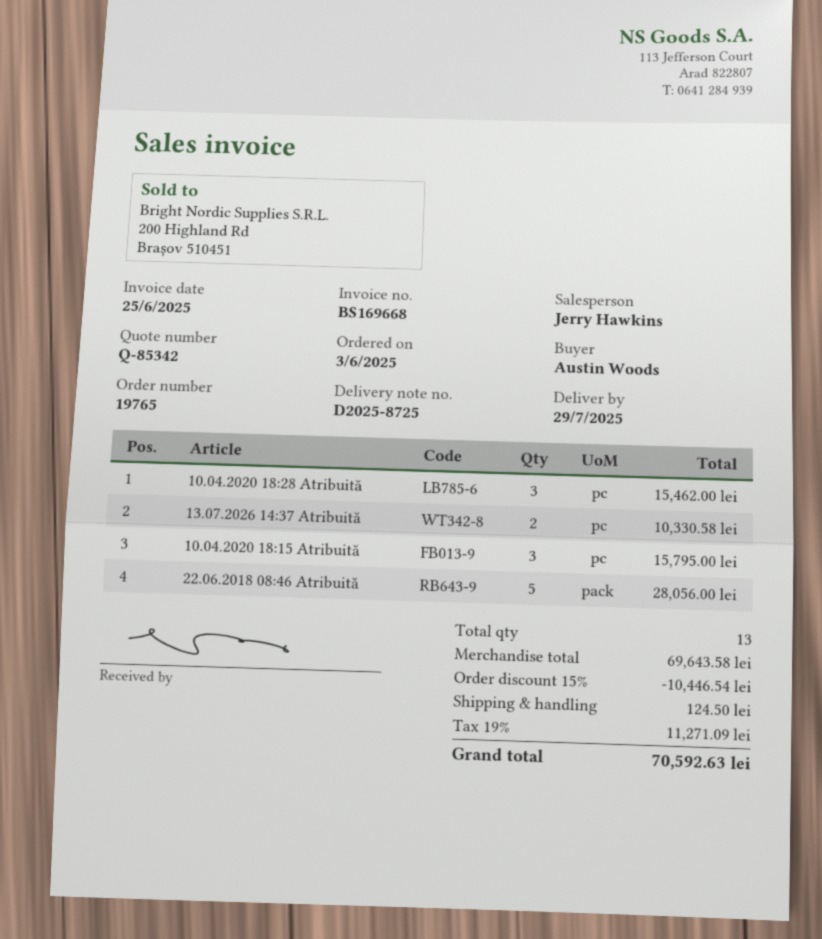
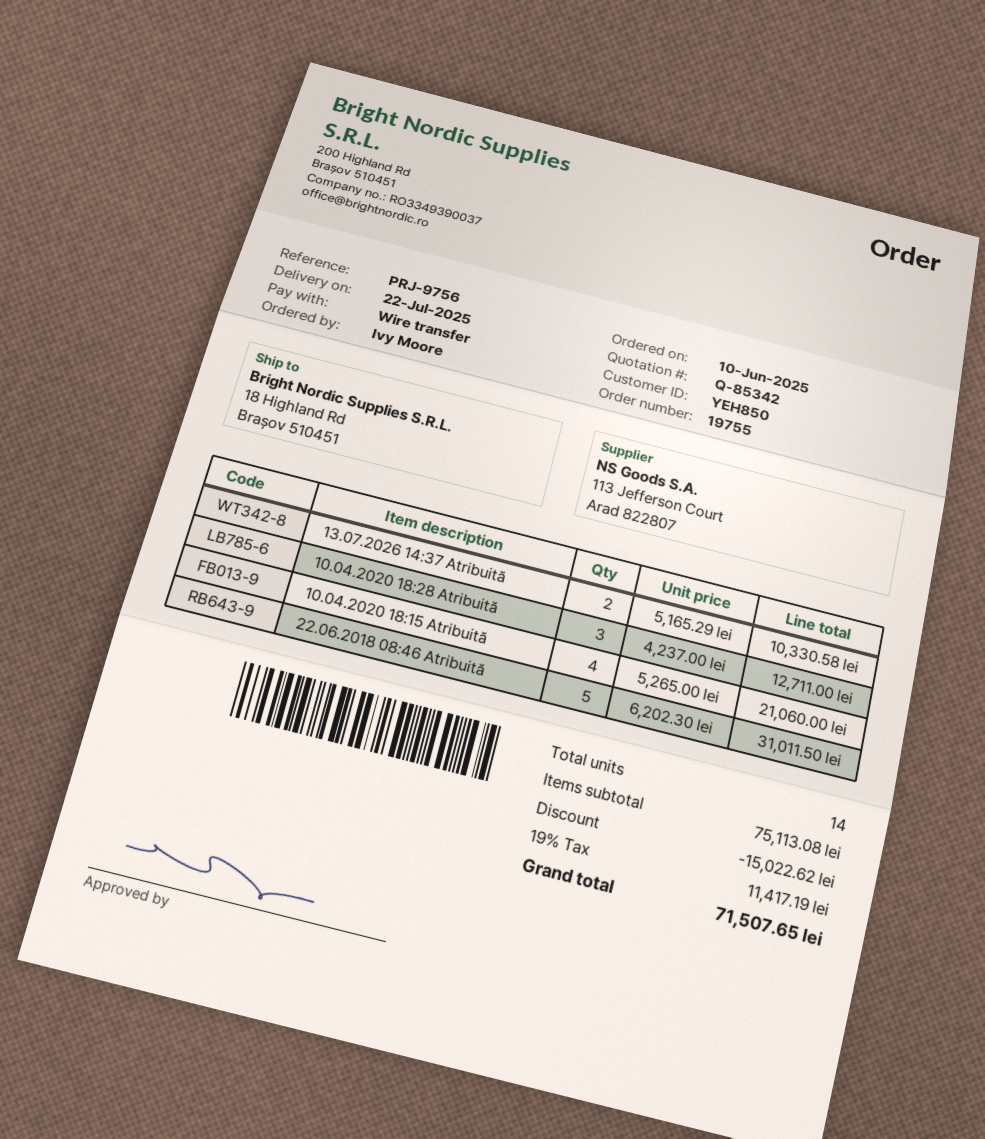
order number: 19765 -> 19755
order date: 2025-06-03 -> 2025-06-10
delivery date: 2025-07-29 -> 2025-07-22
ordered by: Austin Woods -> Ivy Moore
10.04.2020 18:28 Atribuită: 3 for 15462.00 -> 3 for 12711.00
10.04.2020 18:15 Atribuită: 3 for 15795.00 -> 4 for 21060.00
22.06.2018 08:46 Atribuită: 5 for 28056.00 -> 5 for 31011.50
total quantity: 13 -> 14
subtotal: 69643.58 -> 75113.08
discount: 10446.54 -> 15022.62
shipping: 124.50 -> none
tax: 19% = 11271.09 -> 19% = 11417.19
total: 70592.63 -> 71507.65

